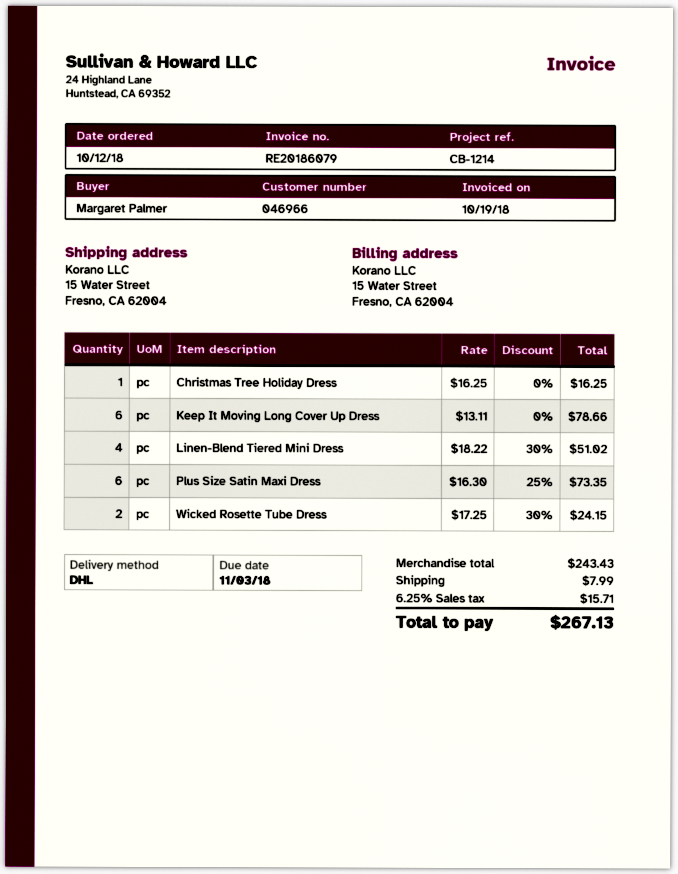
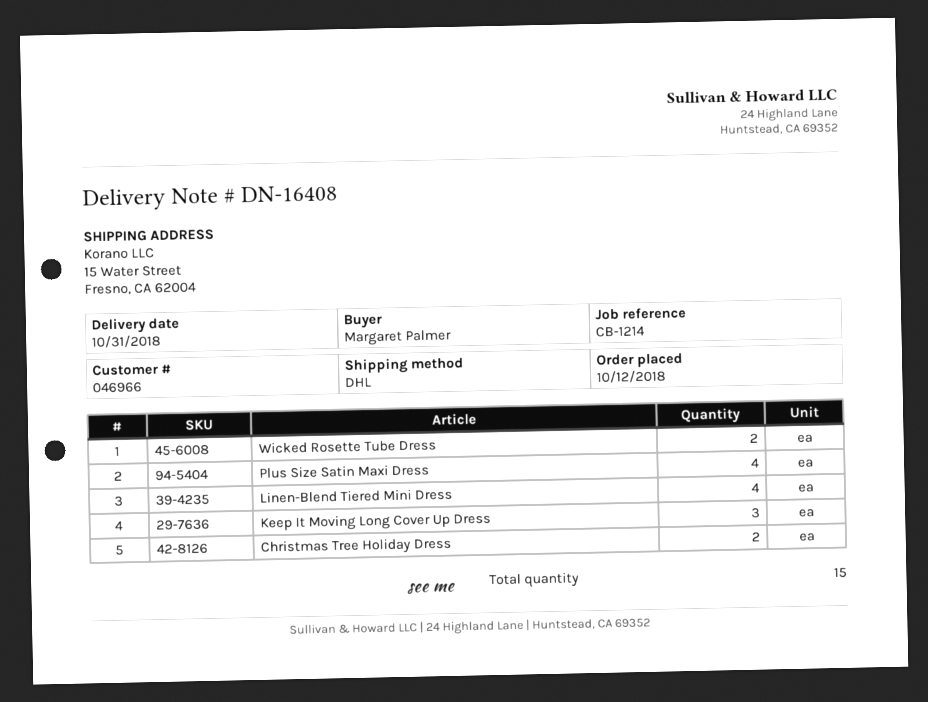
Christmas Tree Holiday Dress: 1 -> 2
Keep It Moving Long Cover Up Dress: 6 -> 3
Plus Size Satin Maxi Dress: 6 -> 4

